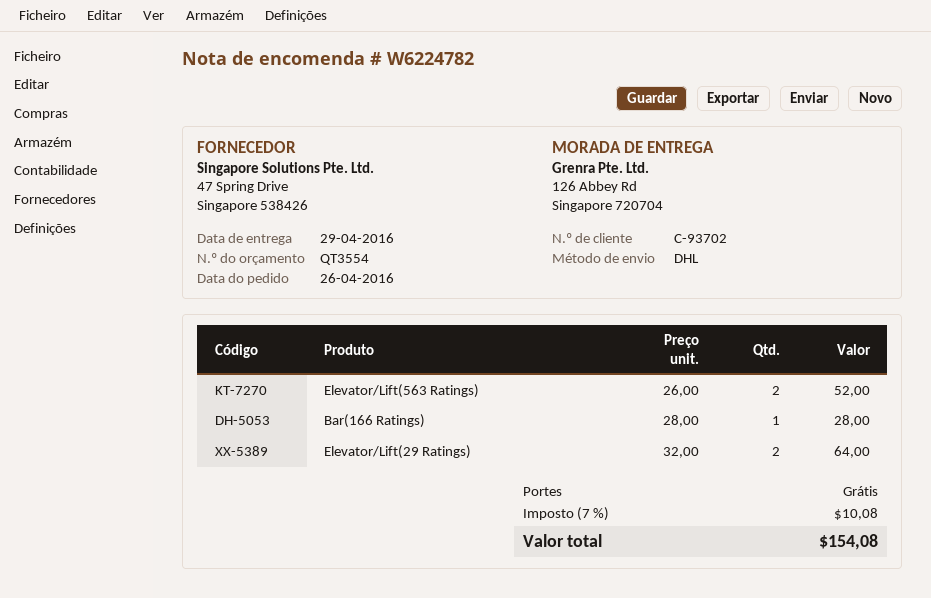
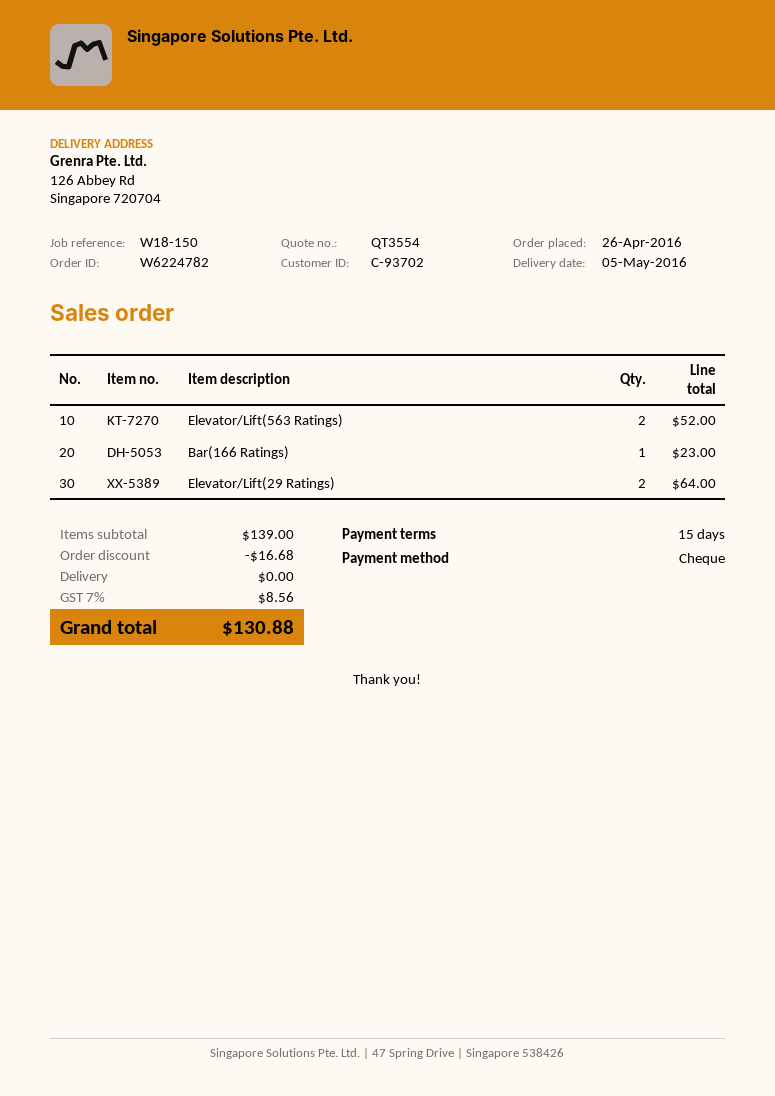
delivery date: 2016-04-29 -> 2016-05-05
Bar(166 Ratings): 1 for 28.00 -> 1 for 23.00
discount: none -> 16.68
tax: 7% = 10.08 -> 7% = 8.56
total: 154.08 -> 130.88

